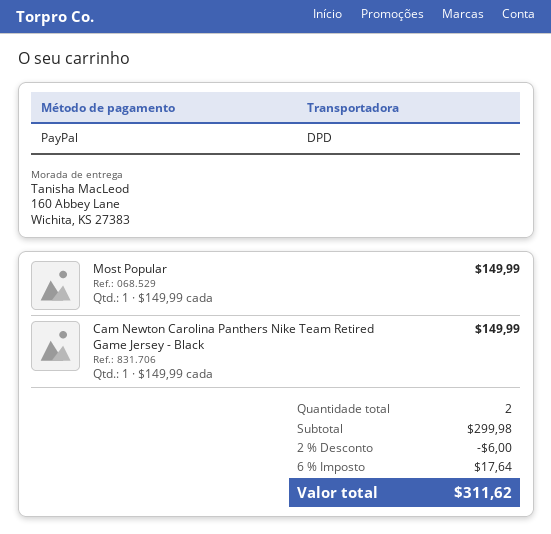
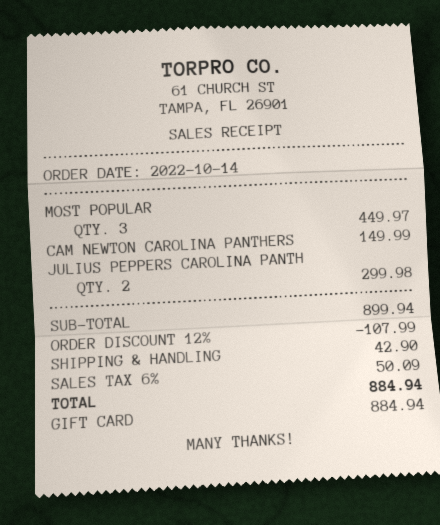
payment method: PayPal -> gift card
Most Popular: 1 for 149.99 -> 3 for 449.97
JULIUS PEPPERS CAROLINA PANTH: none -> 2 for 299.98
subtotal: 299.98 -> 899.94
discount: 2% = 6.00 -> 12% = 107.99
shipping: none -> 42.90
tax: 6% = 17.64 -> 6% = 50.09
total: 311.62 -> 884.94

